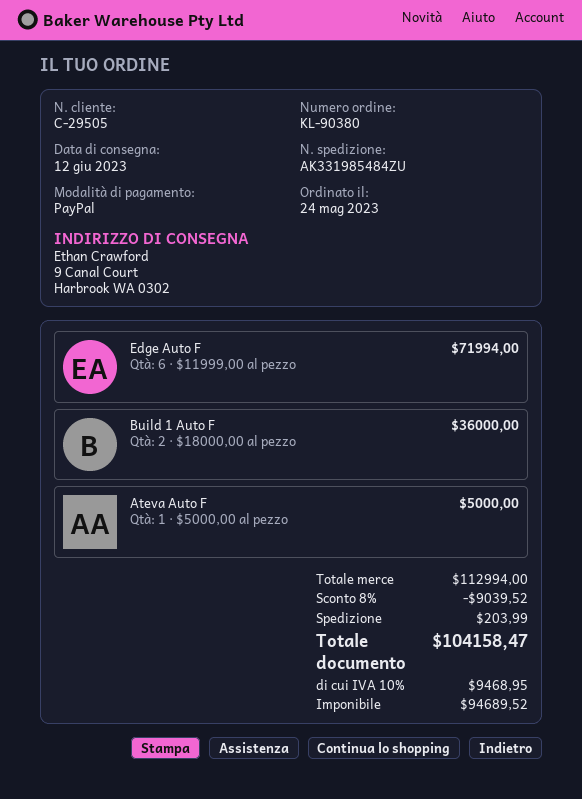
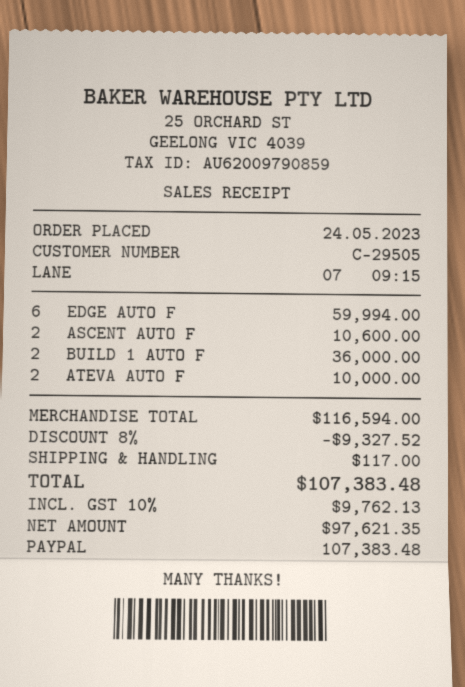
Edge Auto F: 6 for 71994.00 -> 6 for 59994.00
Ateva Auto F: 1 for 5000.00 -> 2 for 10000.00
ASCENT AUTO F: none -> 2 for 10600.00
subtotal: 112994.00 -> 116594.00
discount: 8% = 9039.52 -> 8% = 9327.52
shipping: 203.99 -> 117.00
net: 94689.52 -> 97621.35
tax: 10% = 9468.95 -> 10% = 9762.13
total: 104158.47 -> 107383.48

